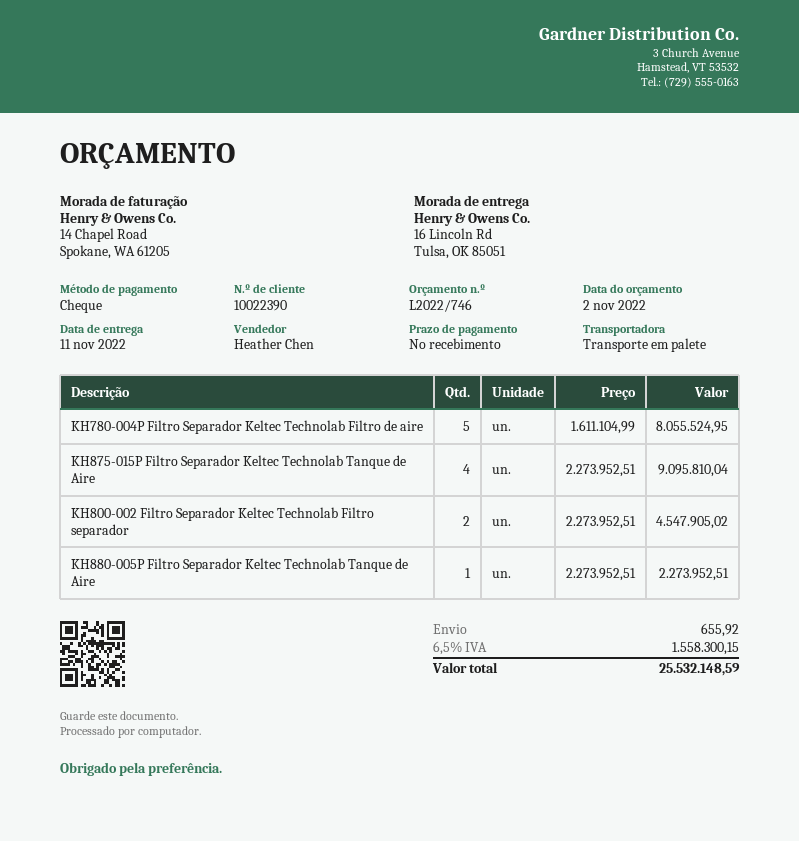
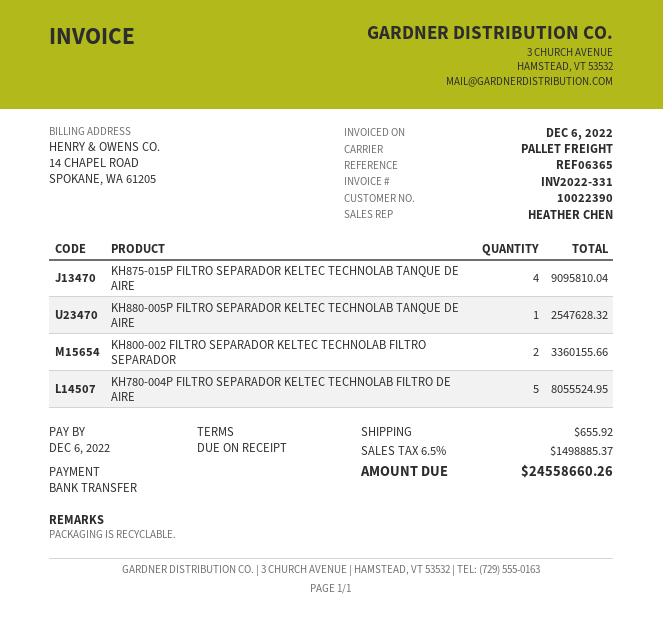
payment method: cheque -> bank transfer
KH800-002 Filtro Separador Keltec Technolab Filtro separador: 2 for 4547905.02 -> 2 for 3360155.66
KH880-005P Filtro Separador Keltec Technolab Tanque de Aire: 1 for 2273952.51 -> 1 for 2547628.32
tax: 6.5% = 1558300.15 -> 6.5% = 1498885.37
total: 25532148.59 -> 24558660.26

